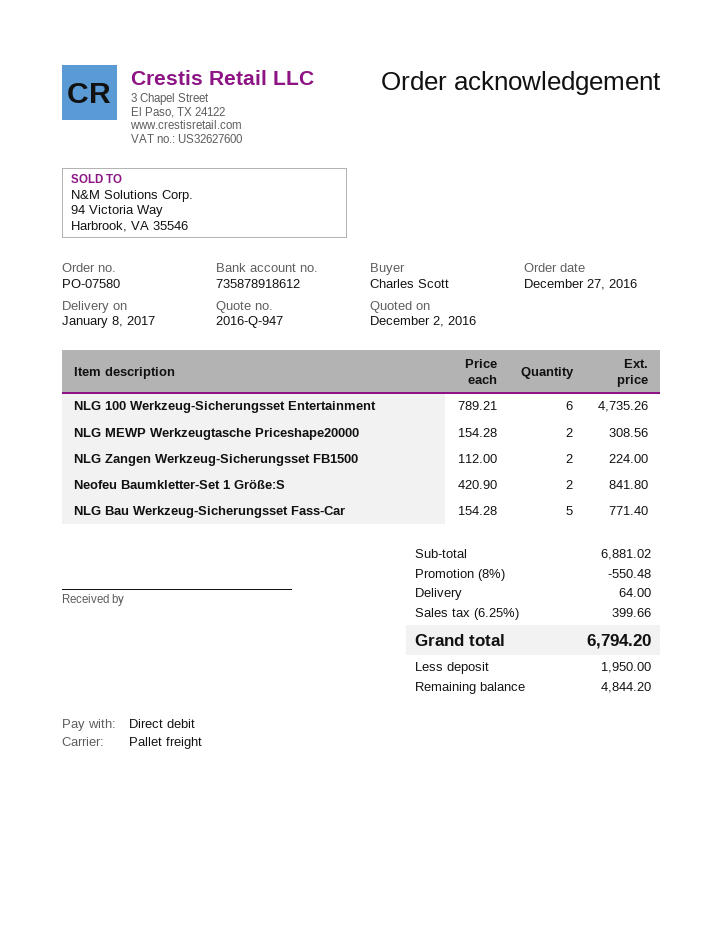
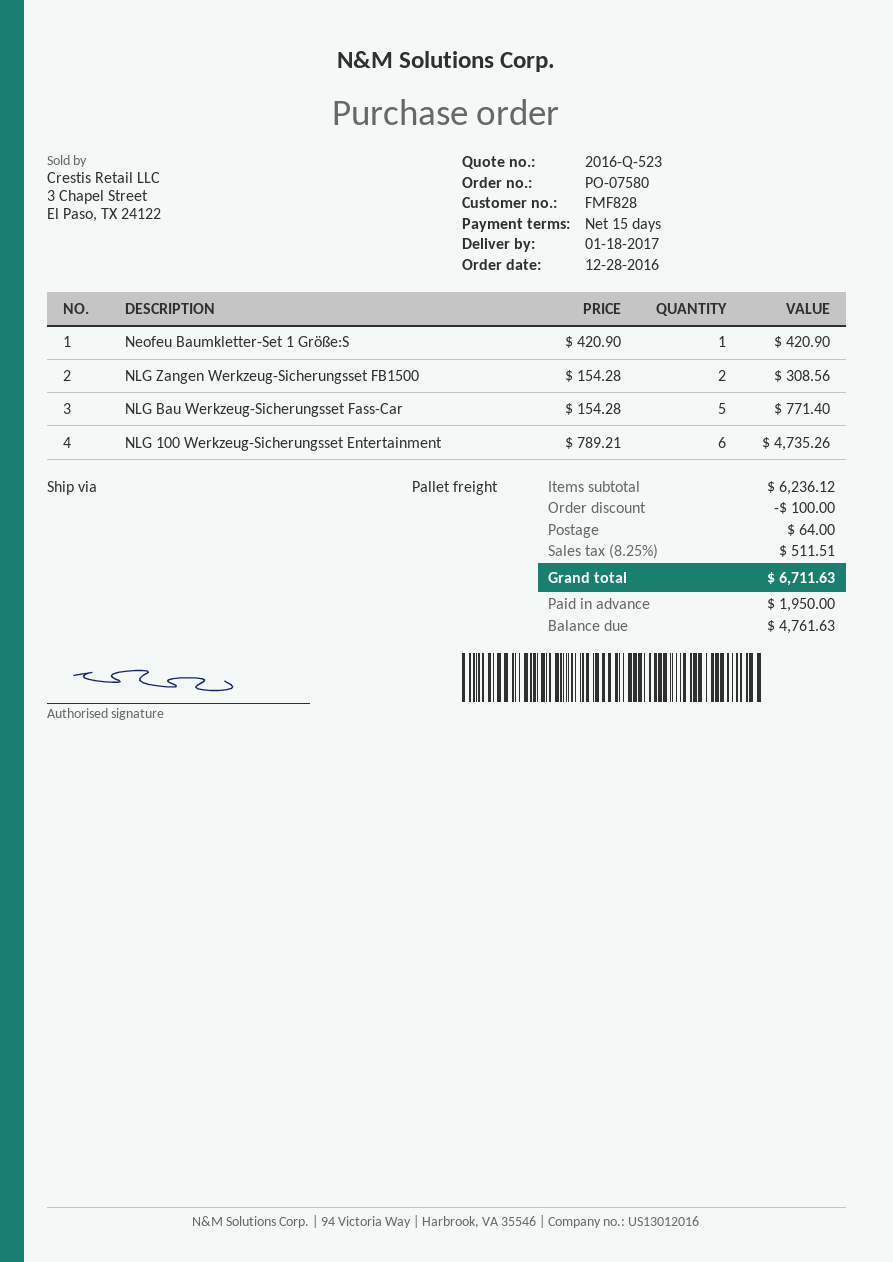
quote number: 2016-Q-947 -> 2016-Q-523
order date: 2016-12-27 -> 2016-12-28
delivery date: 2017-01-08 -> 2017-01-18
NLG MEWP Werkzeugtasche Priceshape20000: 2 x 154.28 = 308.56 -> none
NLG Zangen Werkzeug-Sicherungsset FB1500: 2 x 112.00 = 224.00 -> 2 x 154.28 = 308.56
Neofeu Baumkletter-Set 1 Größe:S: 2 x 420.90 = 841.80 -> 1 x 420.90 = 420.90
subtotal: 6881.02 -> 6236.12
discount: 550.48 -> 100.00
tax: 6.25% = 399.66 -> 8.25% = 511.51
total: 6794.20 -> 6711.63
balance: 4844.20 -> 4761.63

